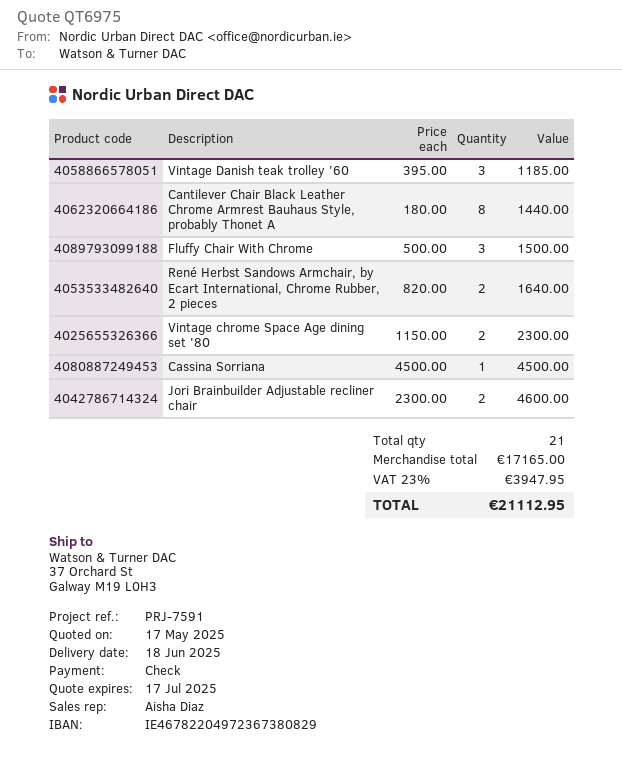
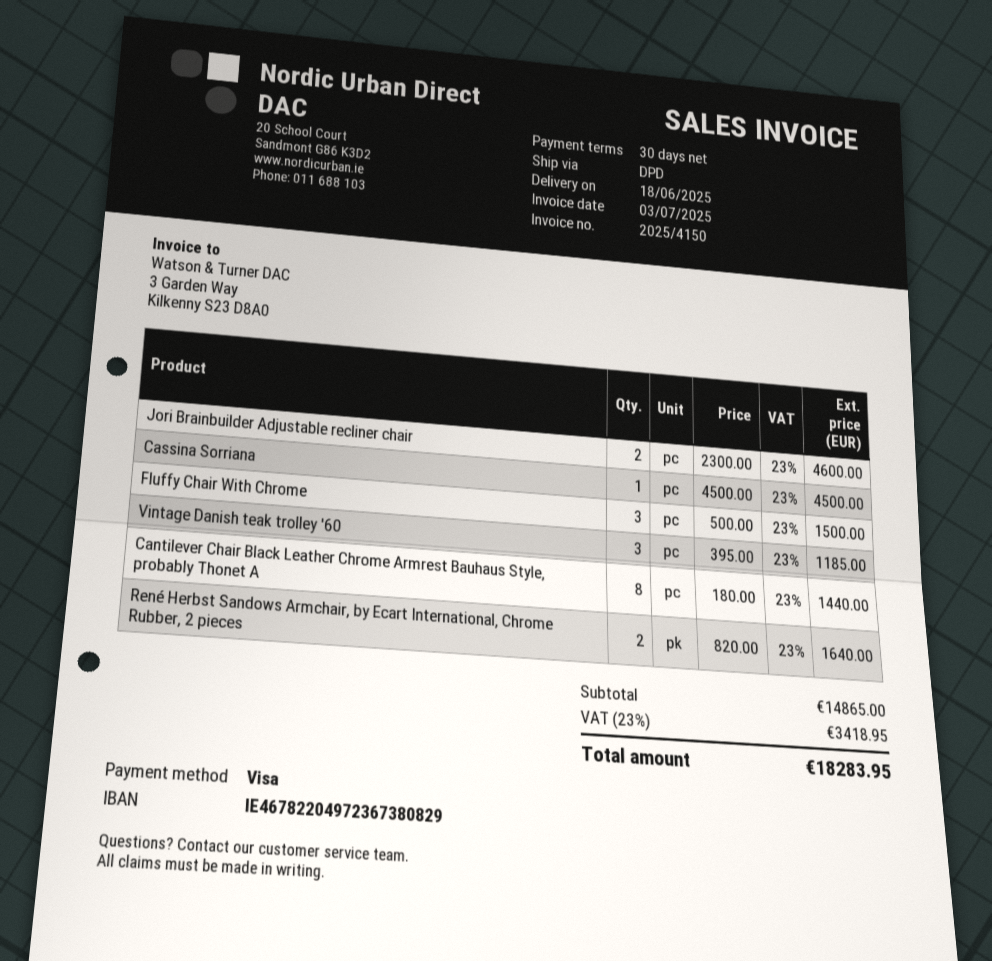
payment method: cheque -> Visa
Vintage chrome Space Age dining set '80: 2 x 1150.00 = 2300.00 -> none
subtotal: 17165.00 -> 14865.00
tax: 23% = 3947.95 -> 23% = 3418.95
total: 21112.95 -> 18283.95

